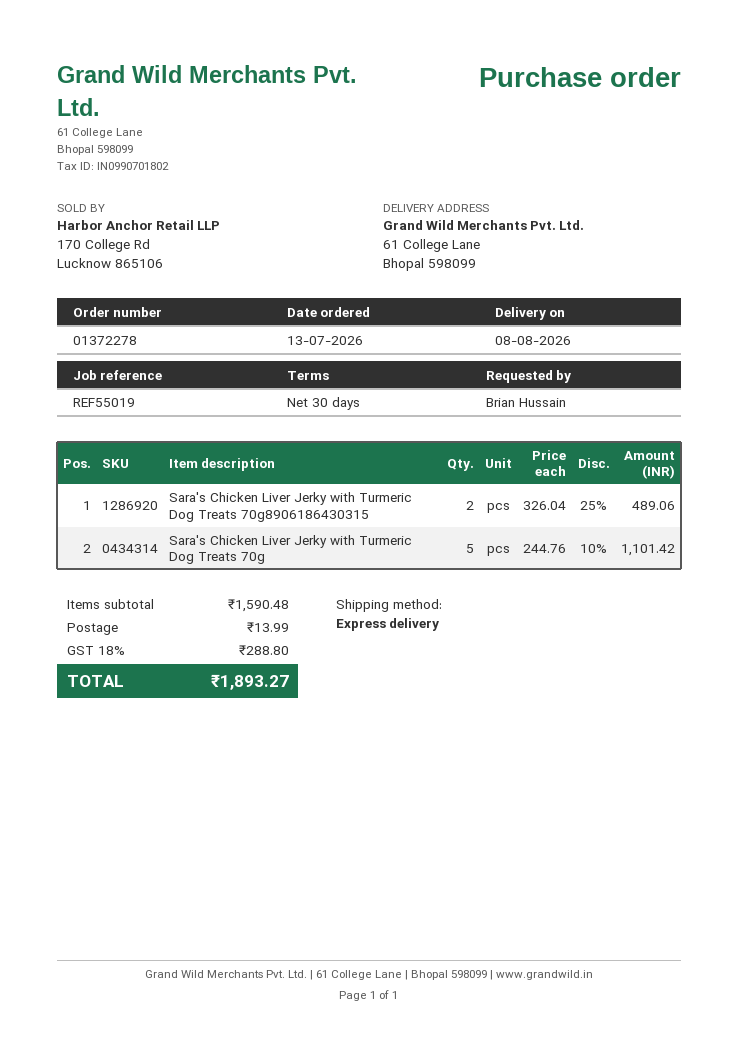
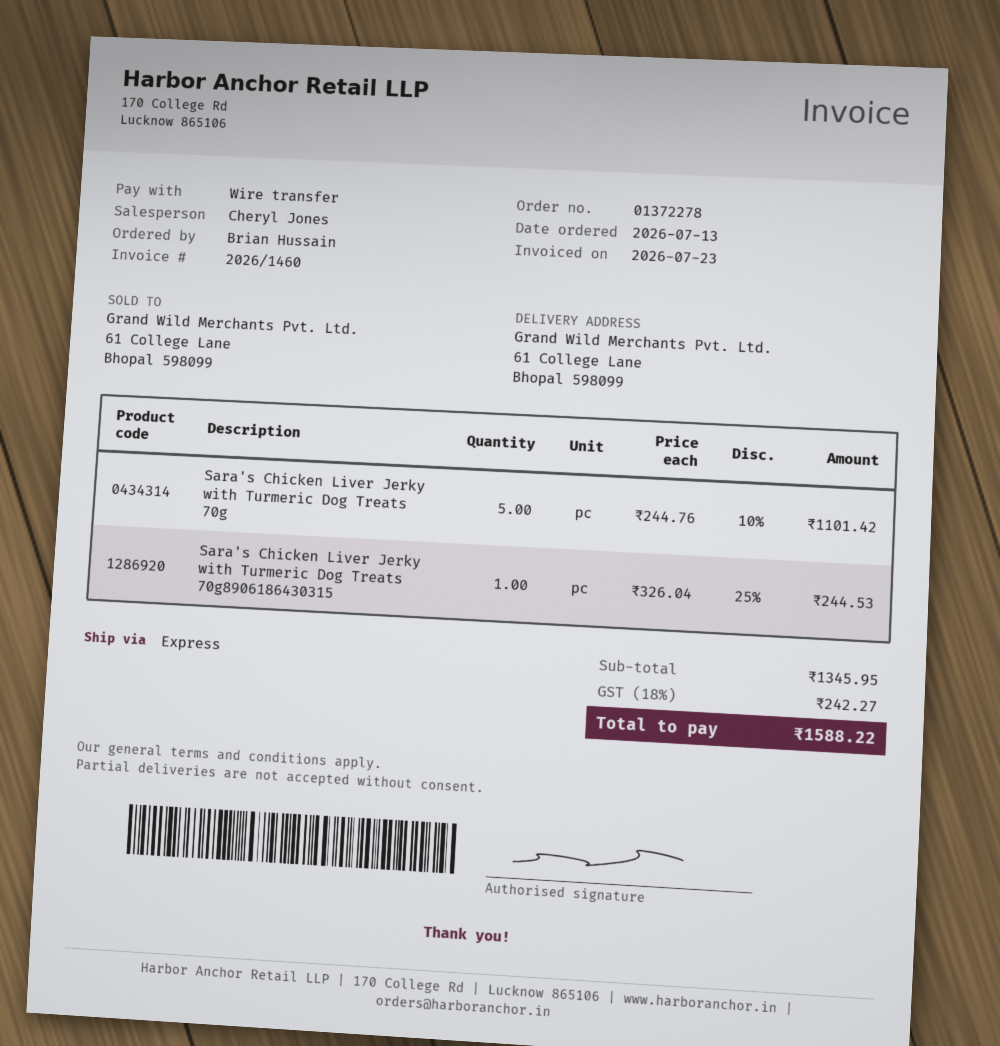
Sara's Chicken Liver Jerky with Turmeric Dog Treats 70g8906186430315: 2 x 326.04 - 25% = 489.06 -> 1 x 326.04 - 25% = 244.53
subtotal: 1590.48 -> 1345.95
shipping: 13.99 -> none
tax: 18% = 288.80 -> 18% = 242.27
total: 1893.27 -> 1588.22

